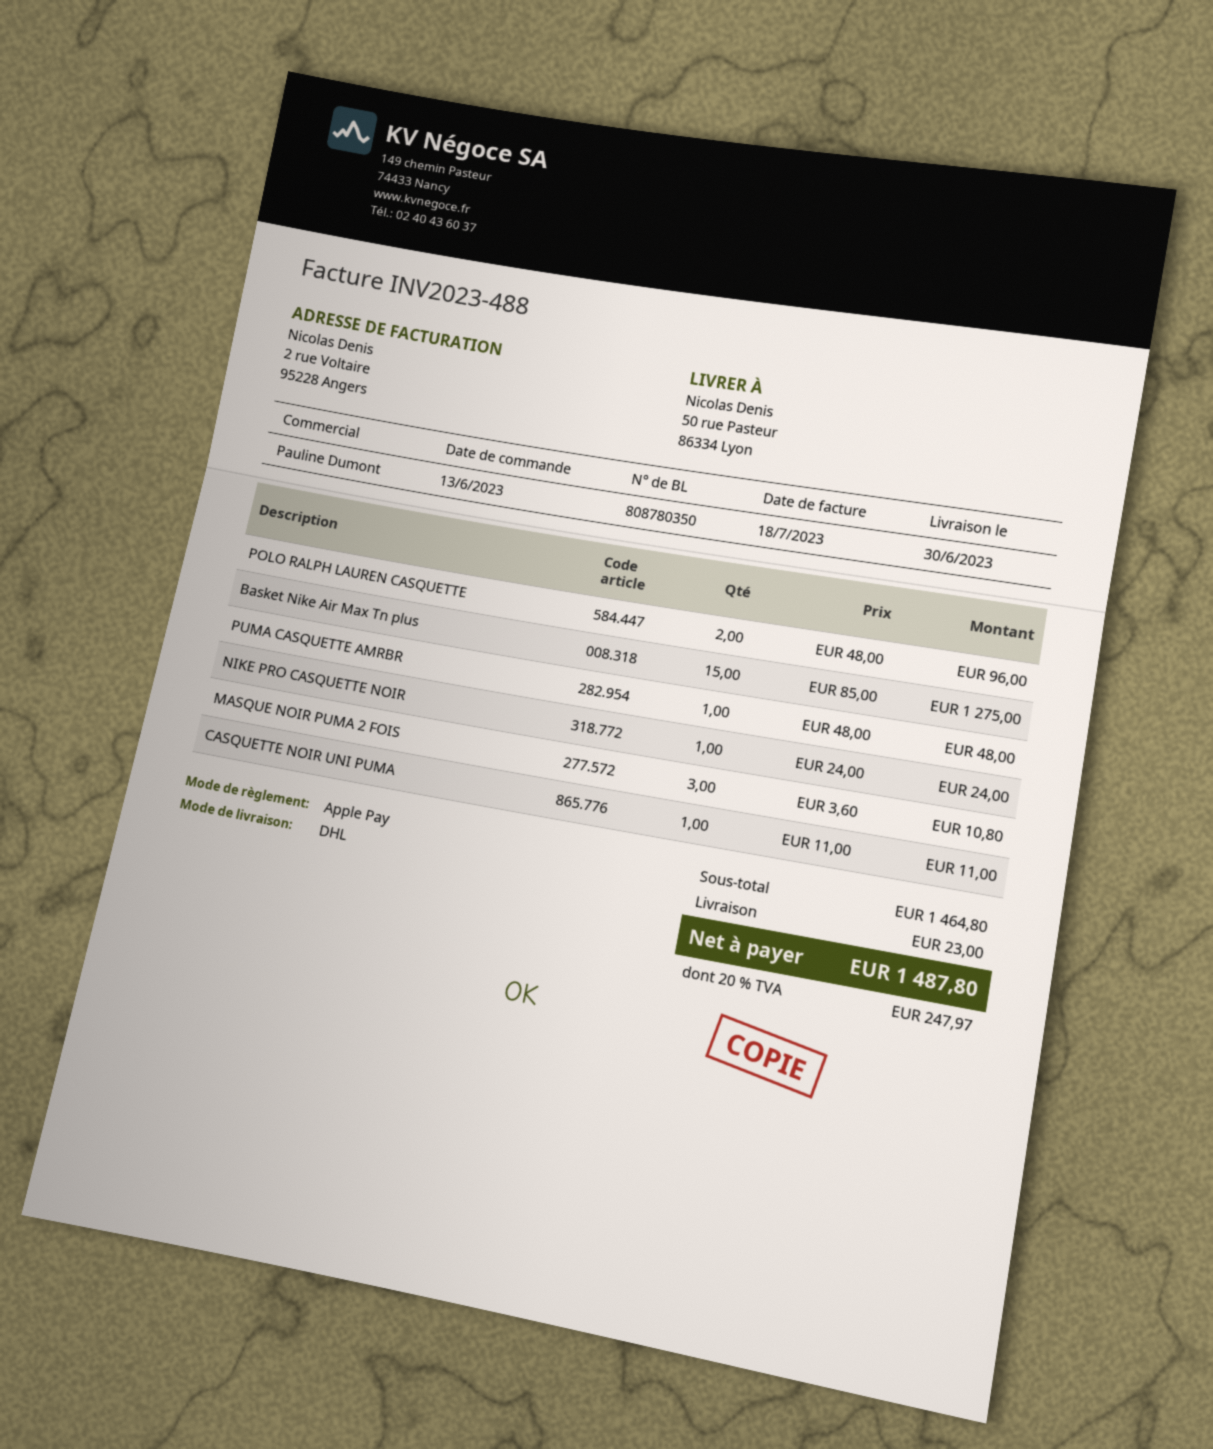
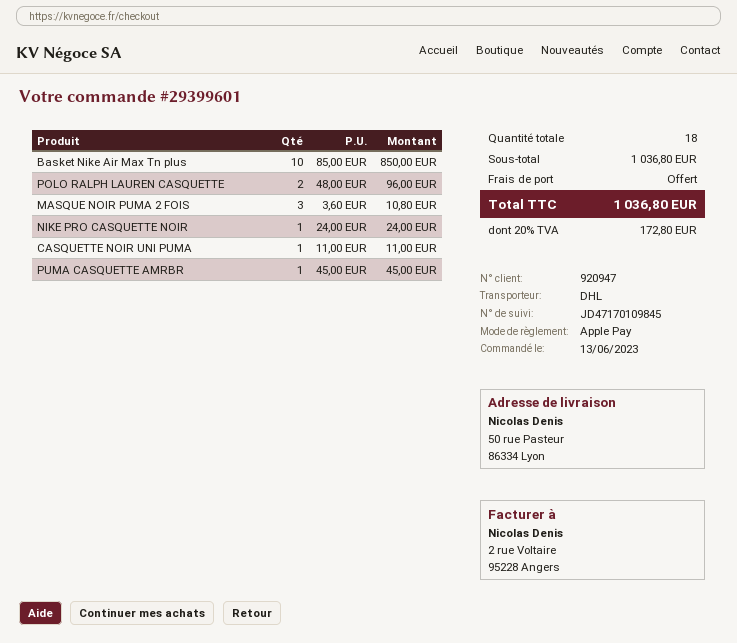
Basket Nike Air Max Tn plus: 15 x 85.00 = 1275.00 -> 10 x 85.00 = 850.00
PUMA CASQUETTE AMRBR: 1 x 48.00 = 48.00 -> 1 x 45.00 = 45.00
subtotal: 1464.80 -> 1036.80
shipping: 23.00 -> 0.00
tax: 20% = 247.97 -> 20% = 172.80
total: 1487.80 -> 1036.80

